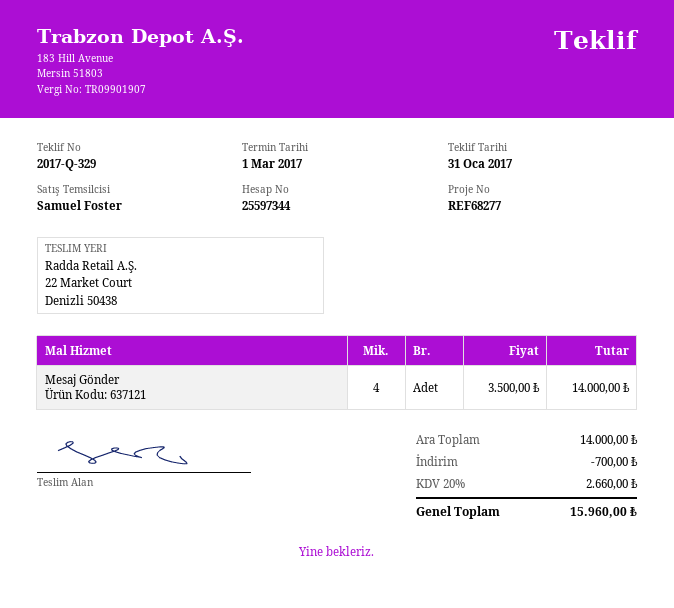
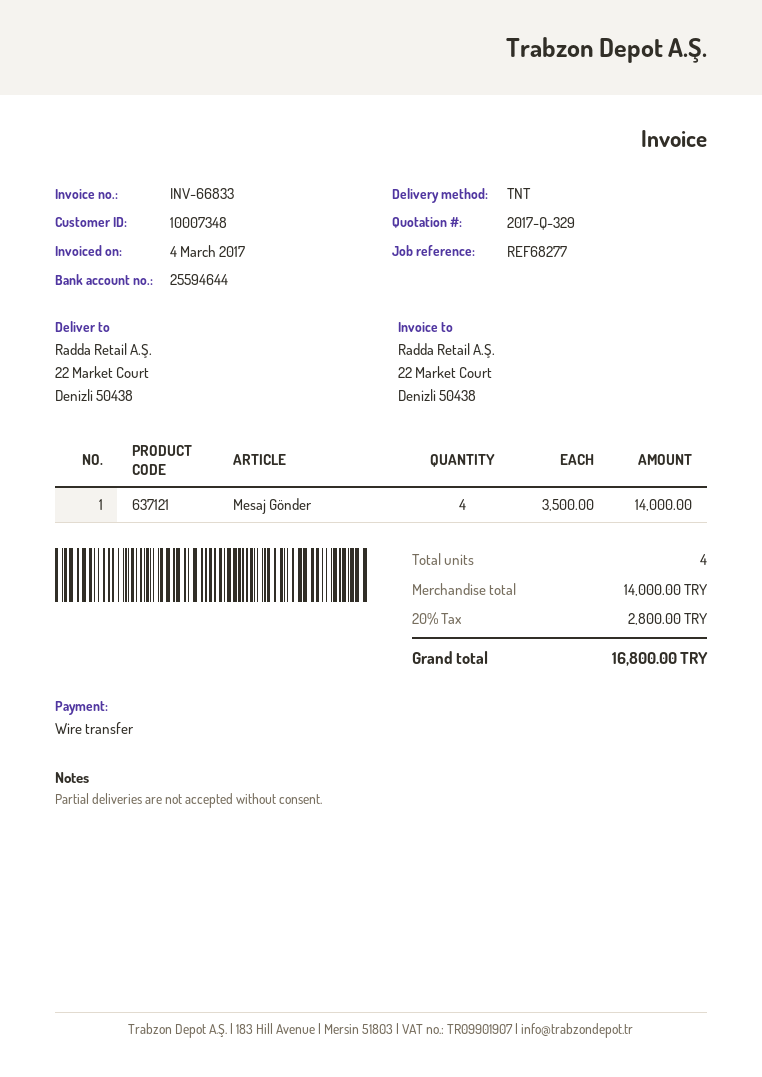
bank account: 25597344 -> 25594644
discount: 700.00 -> none
tax: 20% = 2660.00 -> 20% = 2800.00
total: 15960.00 -> 16800.00

